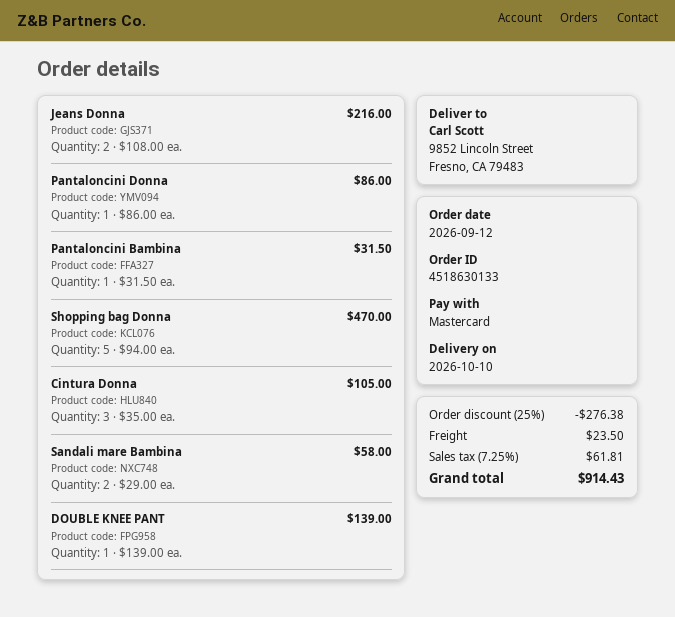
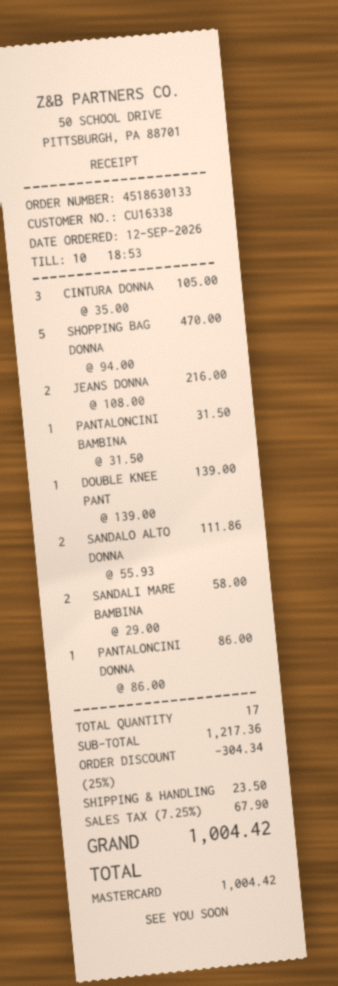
SANDALO ALTO DONNA: none -> 2 x 55.93 = 111.86
discount: 25% = 276.38 -> 25% = 304.34
tax: 7.25% = 61.81 -> 7.25% = 67.90
total: 914.43 -> 1004.42

